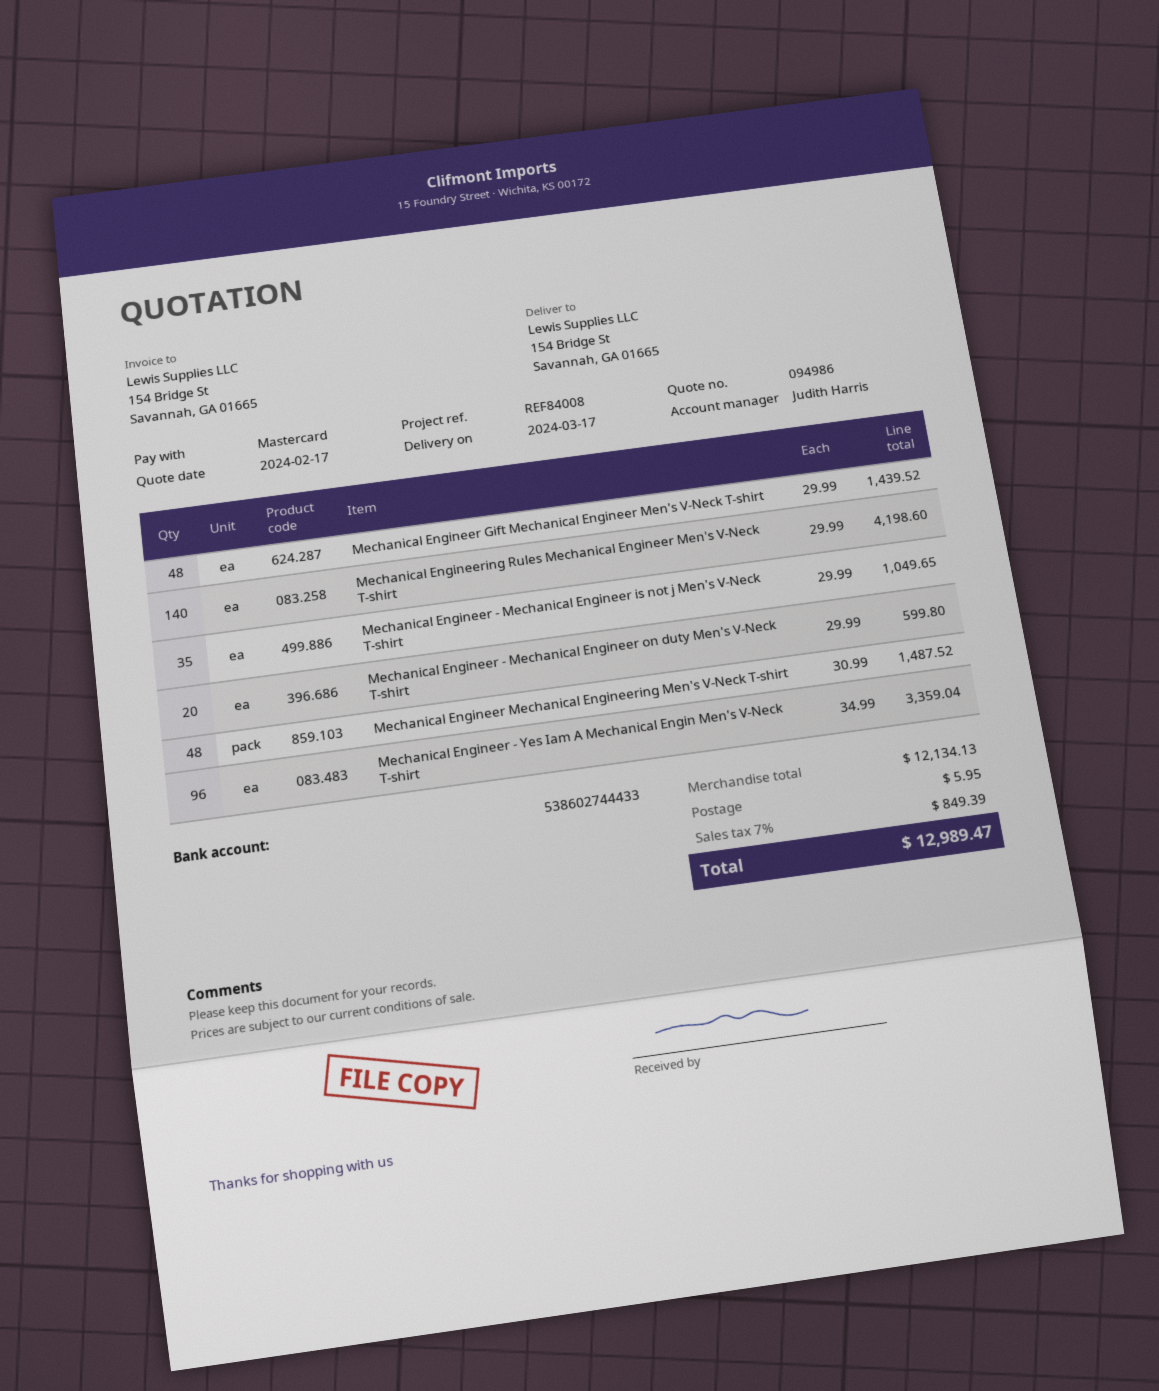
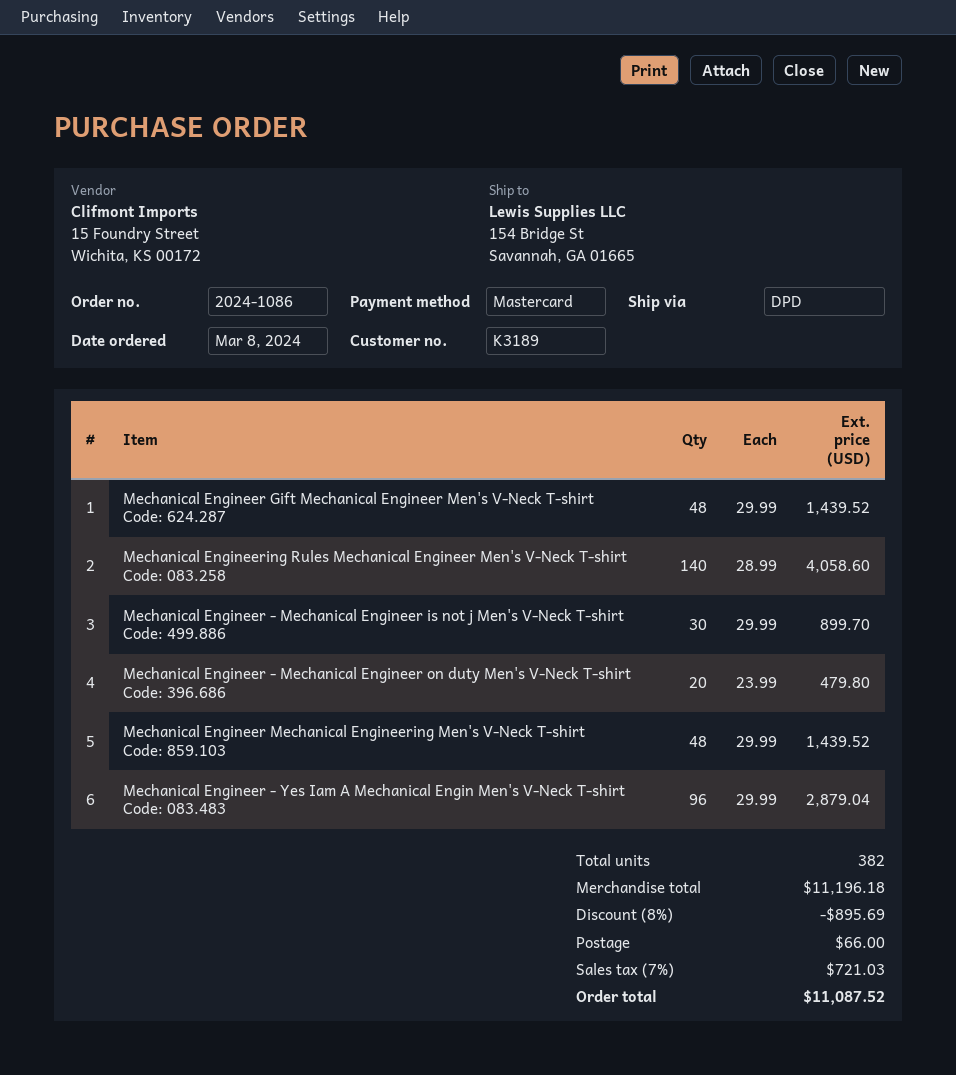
Mechanical Engineering Rules Mechanical Engineer Men's V-Neck T-shirt: 140 x 29.99 = 4198.60 -> 140 x 28.99 = 4058.60
Mechanical Engineer - Mechanical Engineer is not j Men's V-Neck T-shirt: 35 x 29.99 = 1049.65 -> 30 x 29.99 = 899.70
Mechanical Engineer - Mechanical Engineer on duty Men's V-Neck T-shirt: 20 x 29.99 = 599.80 -> 20 x 23.99 = 479.80
Mechanical Engineer Mechanical Engineering Men's V-Neck T-shirt: 48 x 30.99 = 1487.52 -> 48 x 29.99 = 1439.52
Mechanical Engineer - Yes Iam A Mechanical Engin Men's V-Neck T-shirt: 96 x 34.99 = 3359.04 -> 96 x 29.99 = 2879.04
subtotal: 12134.13 -> 11196.18
discount: none -> 8% = 895.69
shipping: 5.95 -> 66.00
tax: 7% = 849.39 -> 7% = 721.03
total: 12989.47 -> 11087.52

